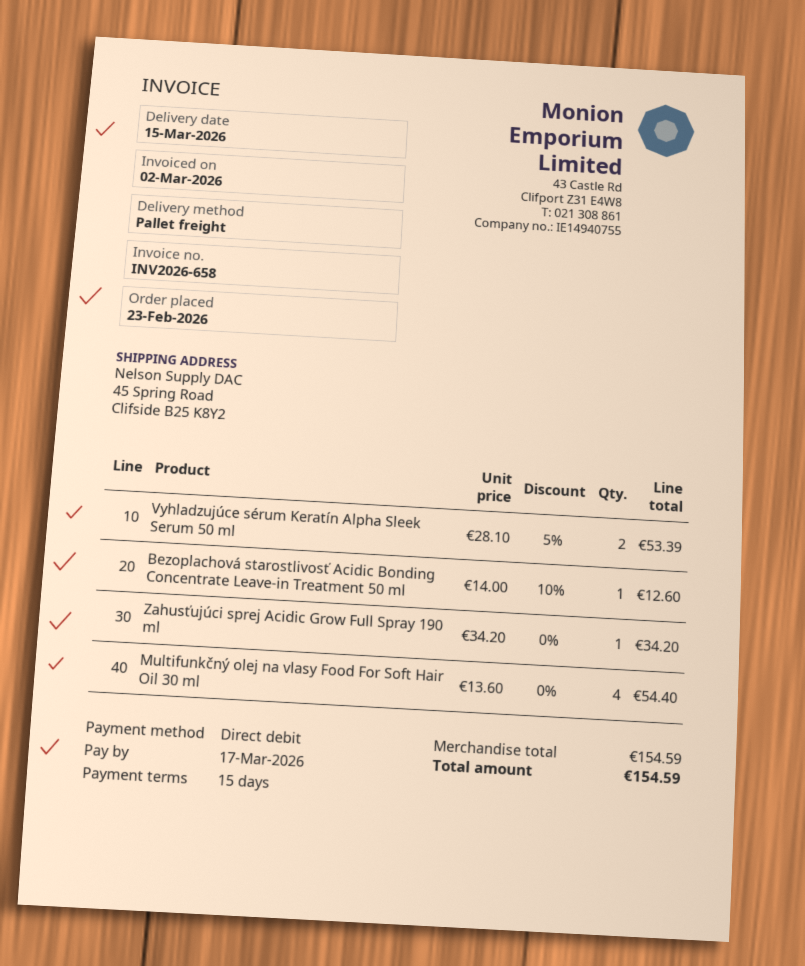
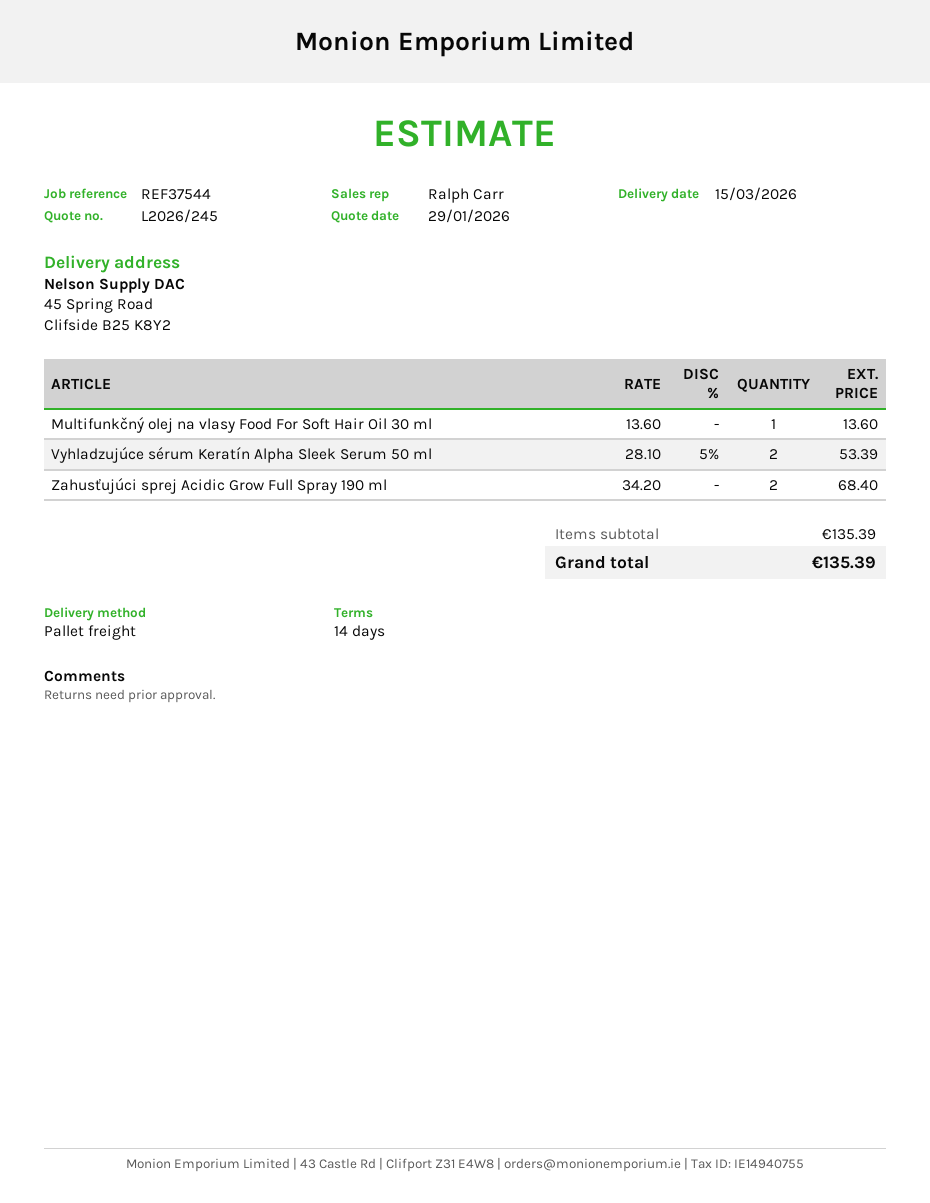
payment terms: 15 days -> 14 days
Bezoplachová starostlivosť Acidic Bonding Concentrate Leave-in Treatment 50 ml: 1 x 14.00 - 10% = 12.60 -> none
Zahusťujúci sprej Acidic Grow Full Spray 190 ml: 1 x 34.20 = 34.20 -> 2 x 34.20 = 68.40
Multifunkčný olej na vlasy Food For Soft Hair Oil 30 ml: 4 x 13.60 = 54.40 -> 1 x 13.60 = 13.60
subtotal: 154.59 -> 135.39
total: 154.59 -> 135.39

